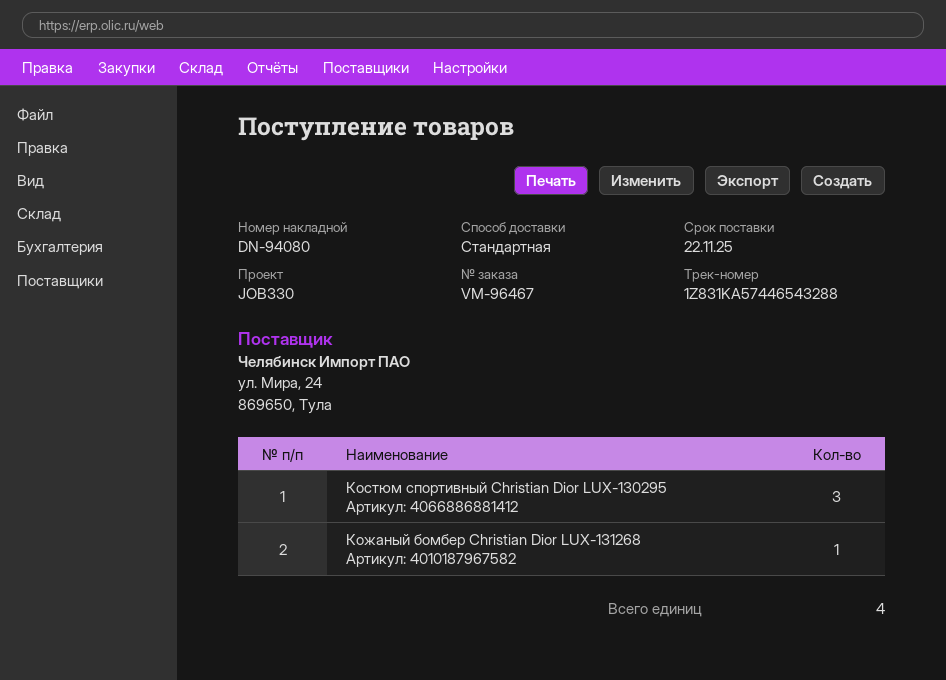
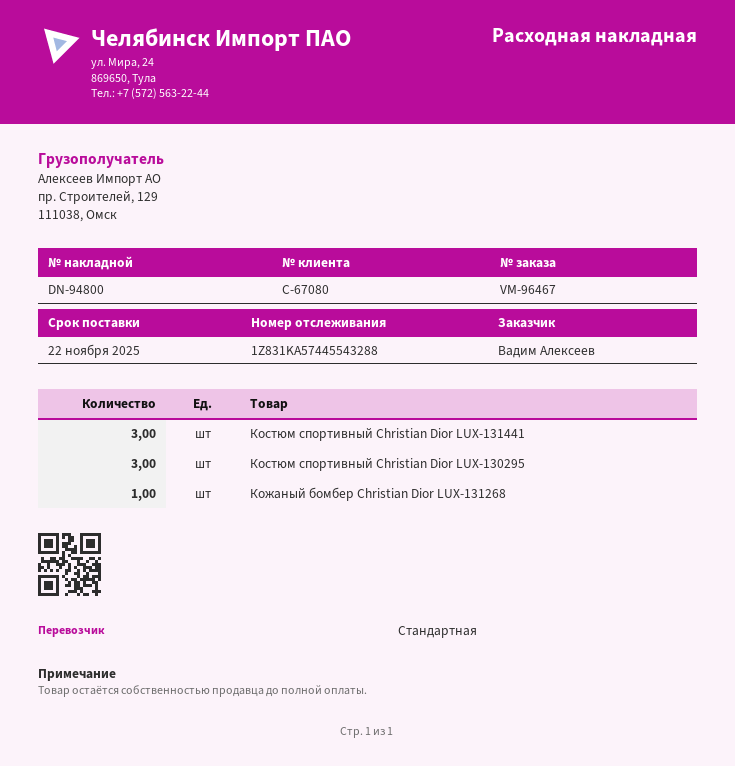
delivery note number: DN-94080 -> DN-94800
tracking number: 1Z831KA57446543288 -> 1Z831KA57445543288
Костюм спортивный Christian Dior LUX-131441: none -> 3

